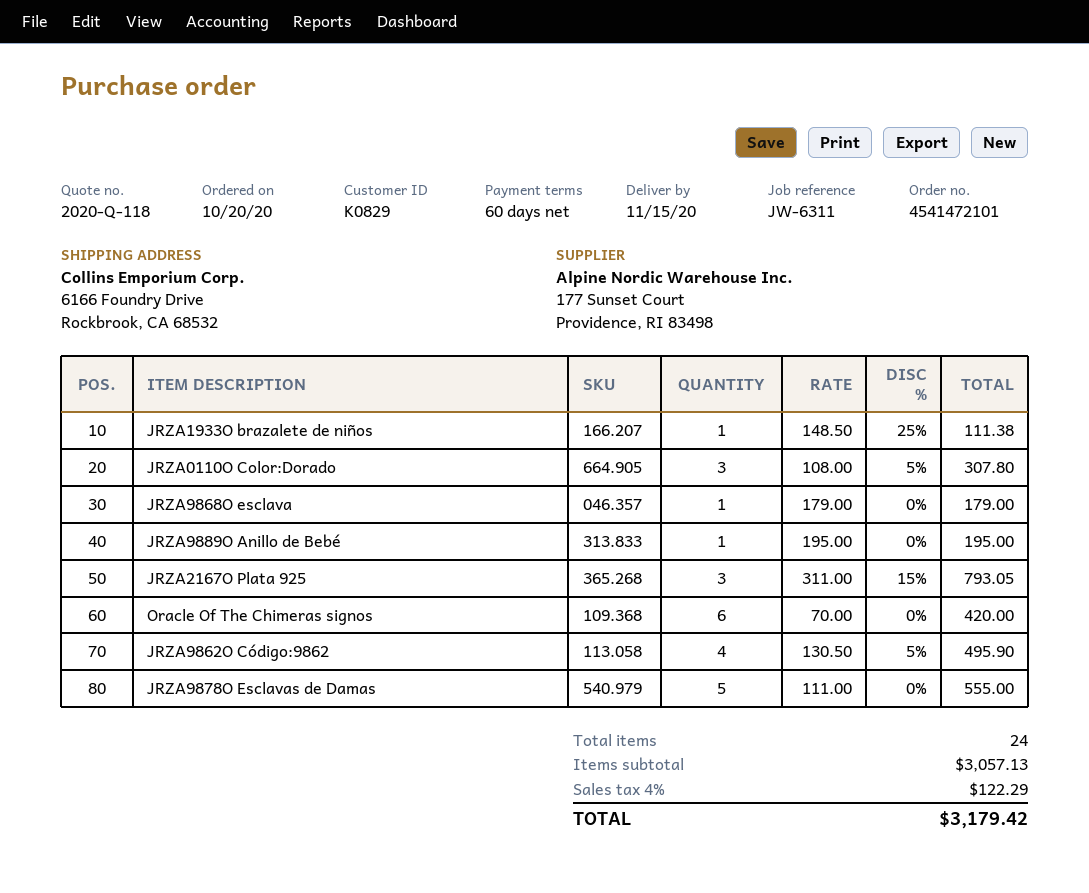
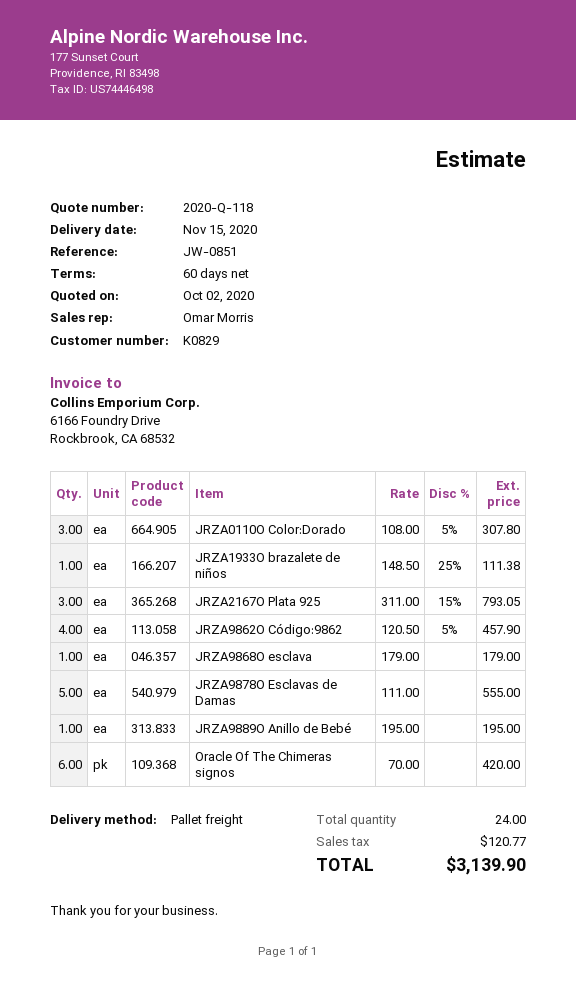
reference: JW-6311 -> JW-0851
JRZA9862O Código:9862: 4 x 130.50 - 5% = 495.90 -> 4 x 120.50 - 5% = 457.90
tax: 122.29 -> 120.77
total: 3179.42 -> 3139.90

